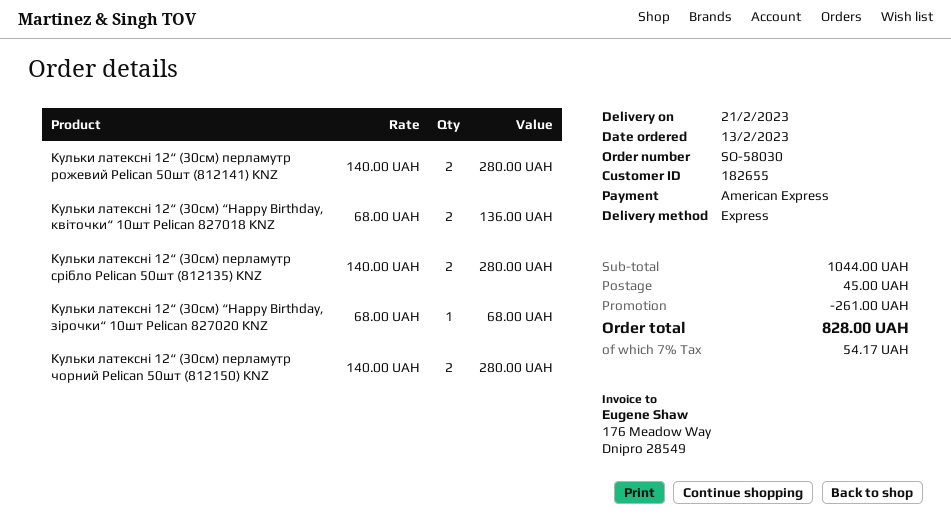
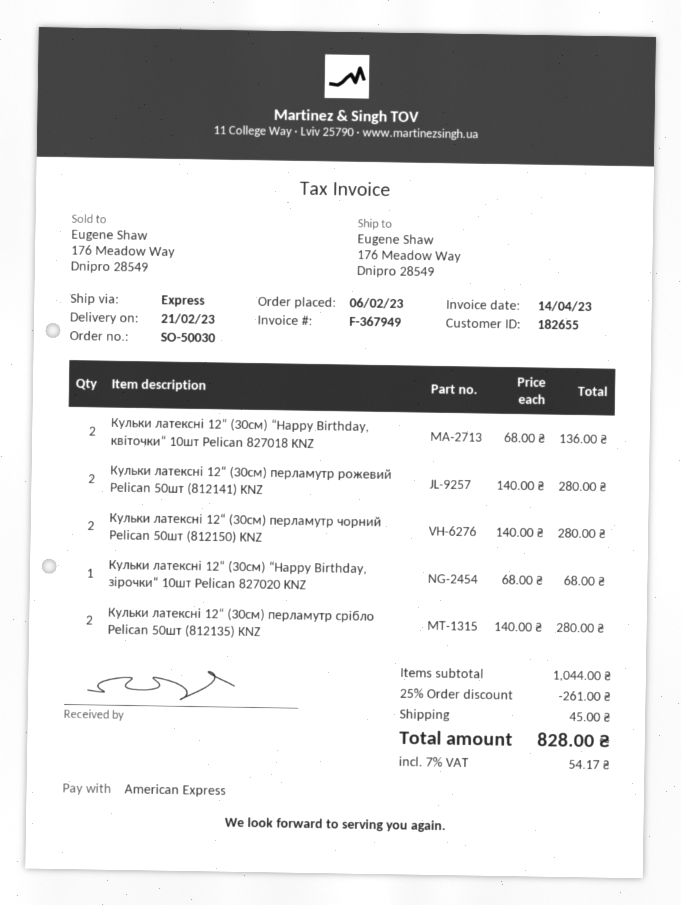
order number: SO-58030 -> SO-50030
order date: 2023-02-13 -> 2023-02-06

